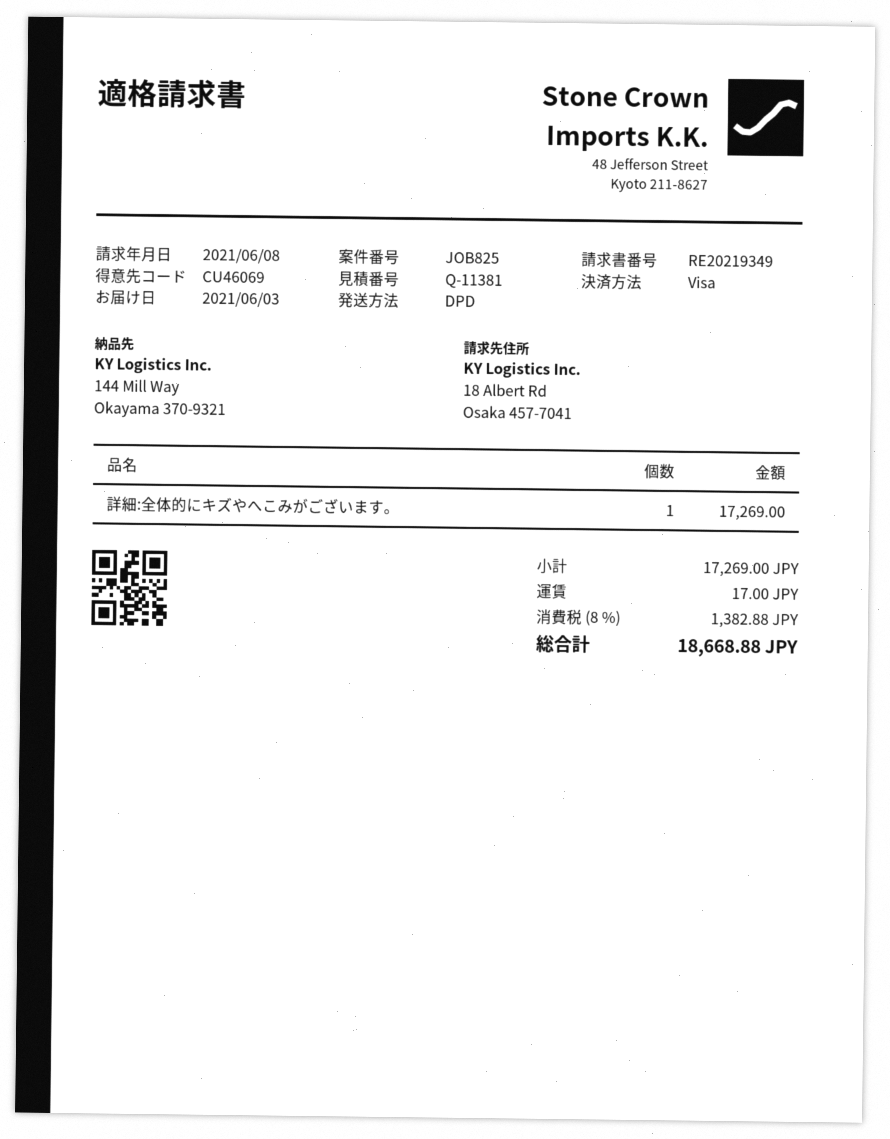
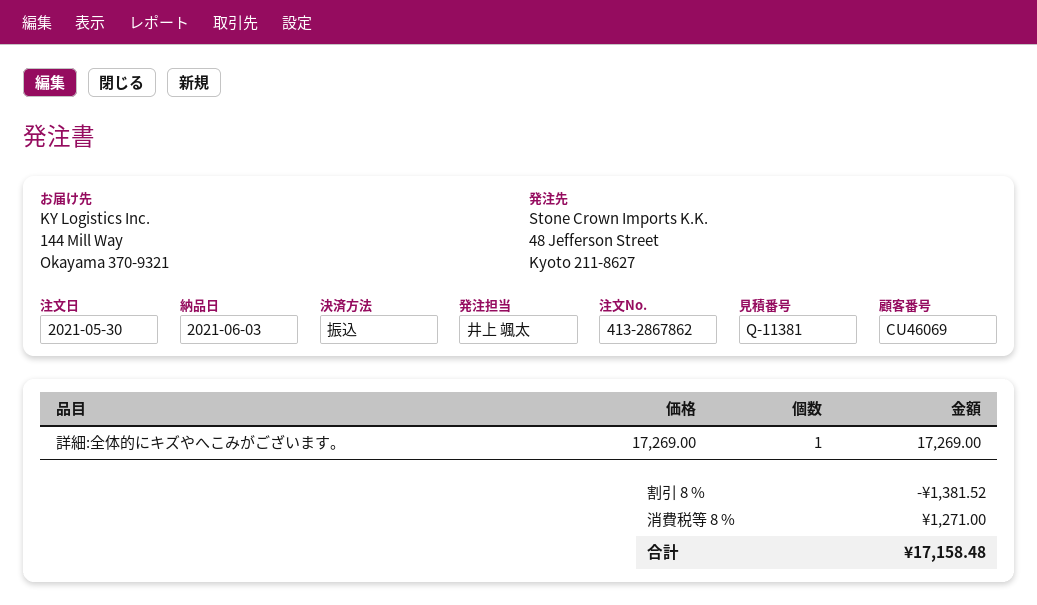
payment method: Visa -> bank transfer
discount: none -> 8% = 1381.52
shipping: 17.00 -> none
tax: 8% = 1382.88 -> 8% = 1271.00
total: 18668.88 -> 17158.48

